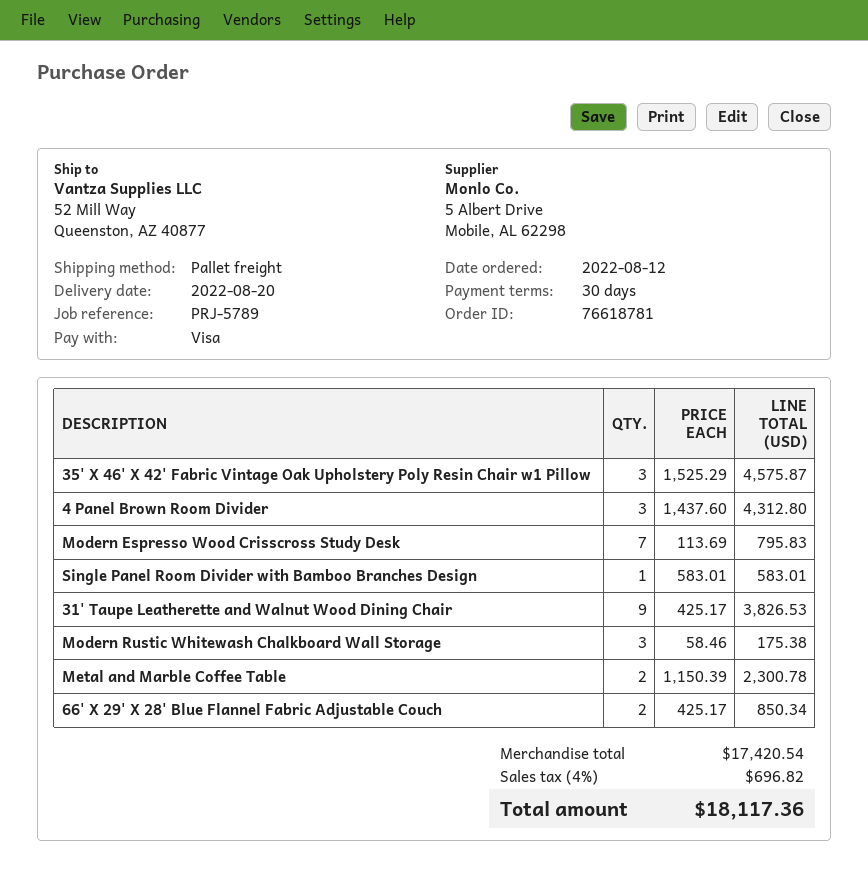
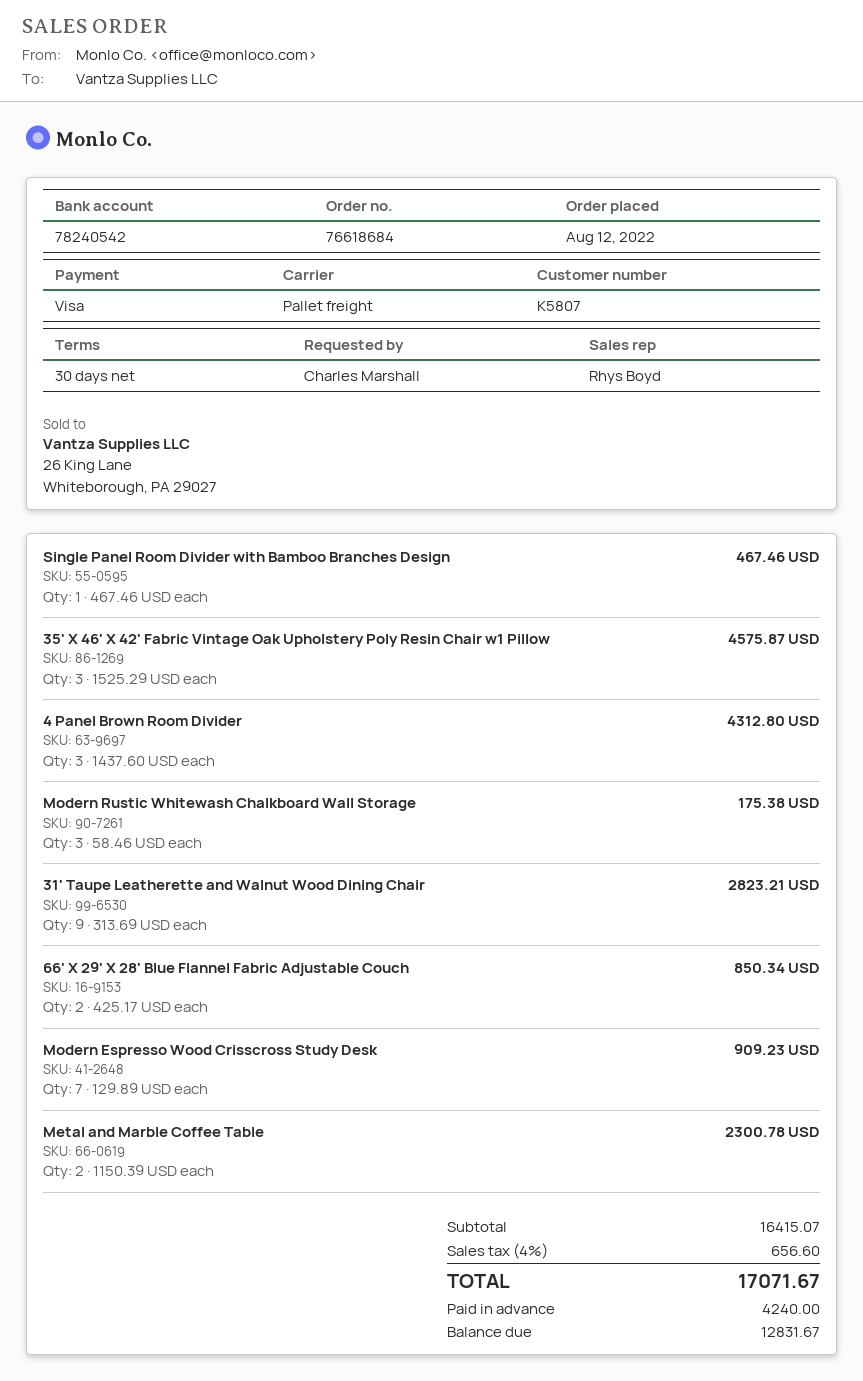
order number: 76618781 -> 76618684
Modern Espresso Wood Crisscross Study Desk: 7 x 113.69 = 795.83 -> 7 x 129.89 = 909.23
Single Panel Room Divider with Bamboo Branches Design: 1 x 583.01 = 583.01 -> 1 x 467.46 = 467.46
31' Taupe Leatherette and Walnut Wood Dining Chair: 9 x 425.17 = 3826.53 -> 9 x 313.69 = 2823.21
subtotal: 17420.54 -> 16415.07
tax: 4% = 696.82 -> 4% = 656.60
total: 18117.36 -> 17071.67

